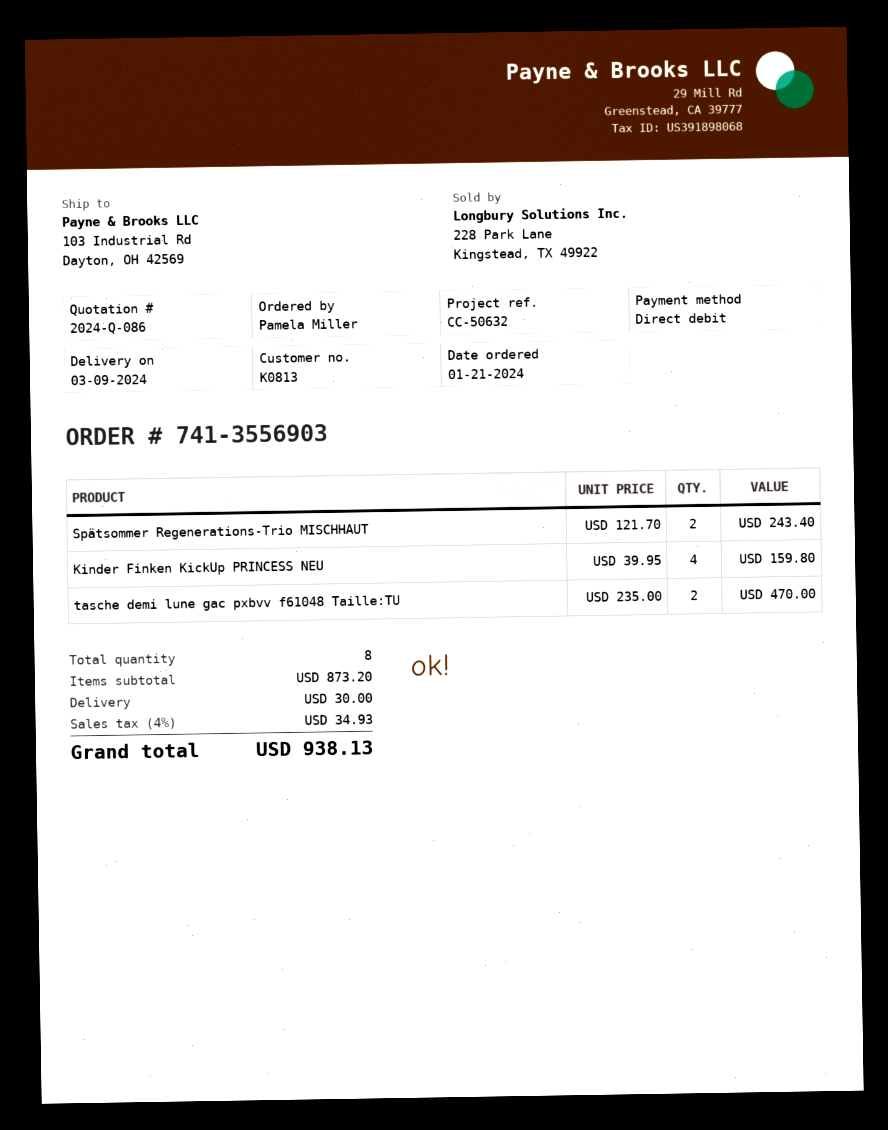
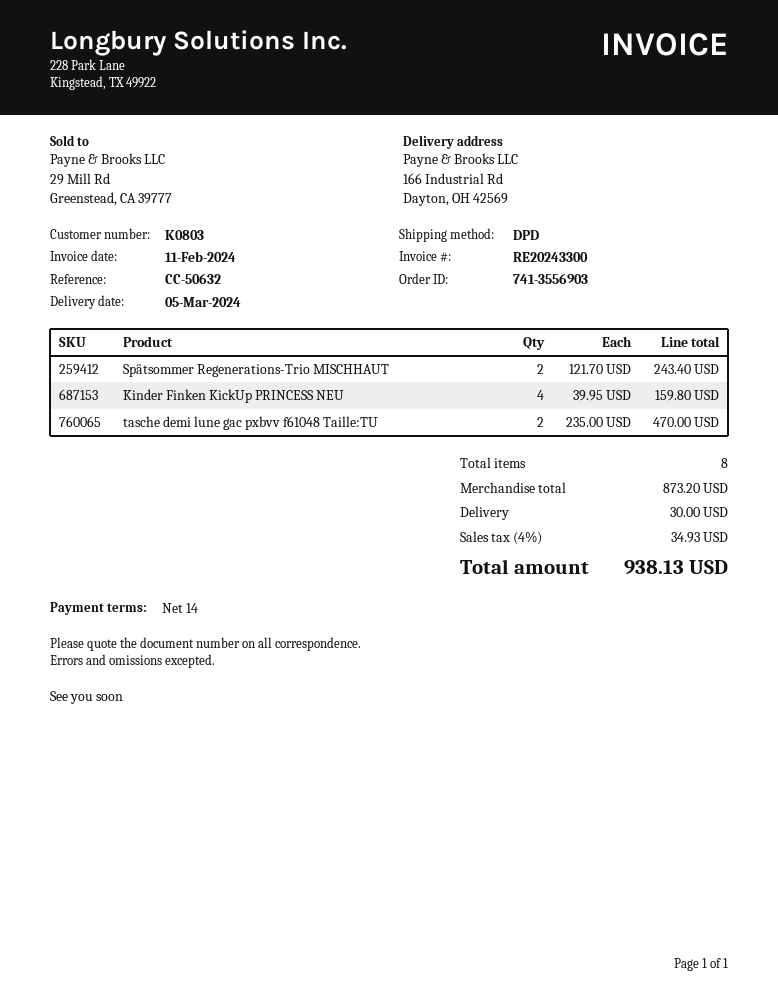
delivery date: 2024-03-09 -> 2024-03-05
customer number: K0813 -> K0803
ship to: 103 Industrial Rd, Dayton, OH 42569 -> 166 Industrial Rd, Dayton, OH 42569

